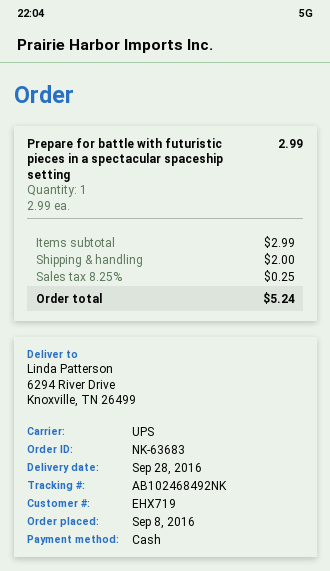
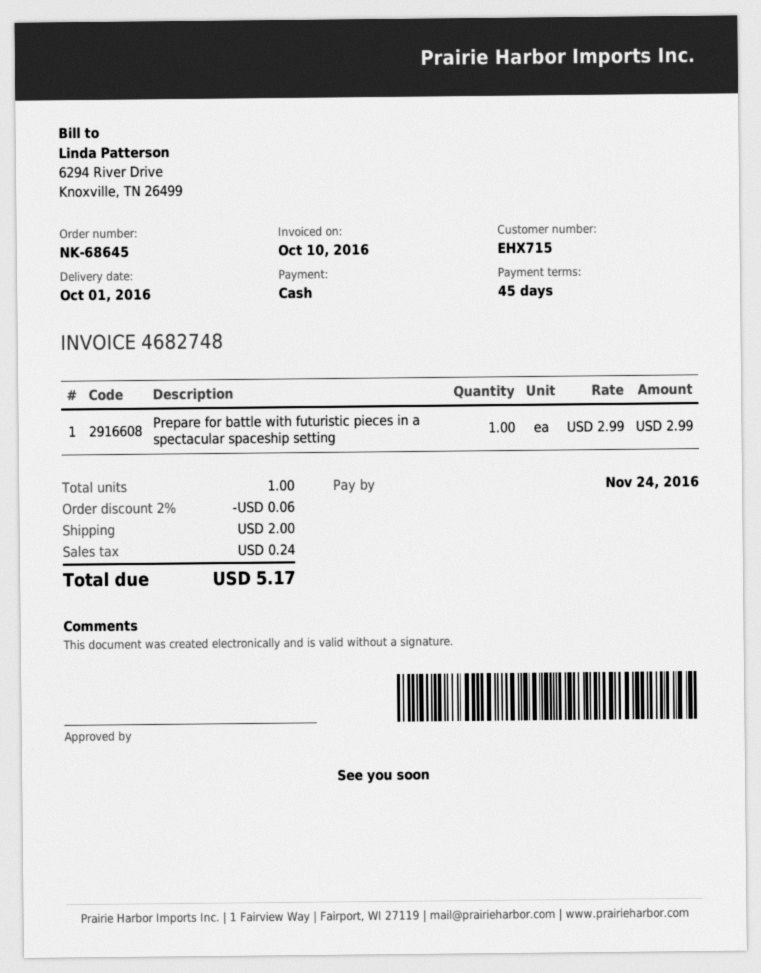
order number: NK-63683 -> NK-68645
delivery date: 2016-09-28 -> 2016-10-01
customer number: EHX719 -> EHX715
discount: none -> 2% = 0.06
tax: 0.25 -> 0.24
total: 5.24 -> 5.17

